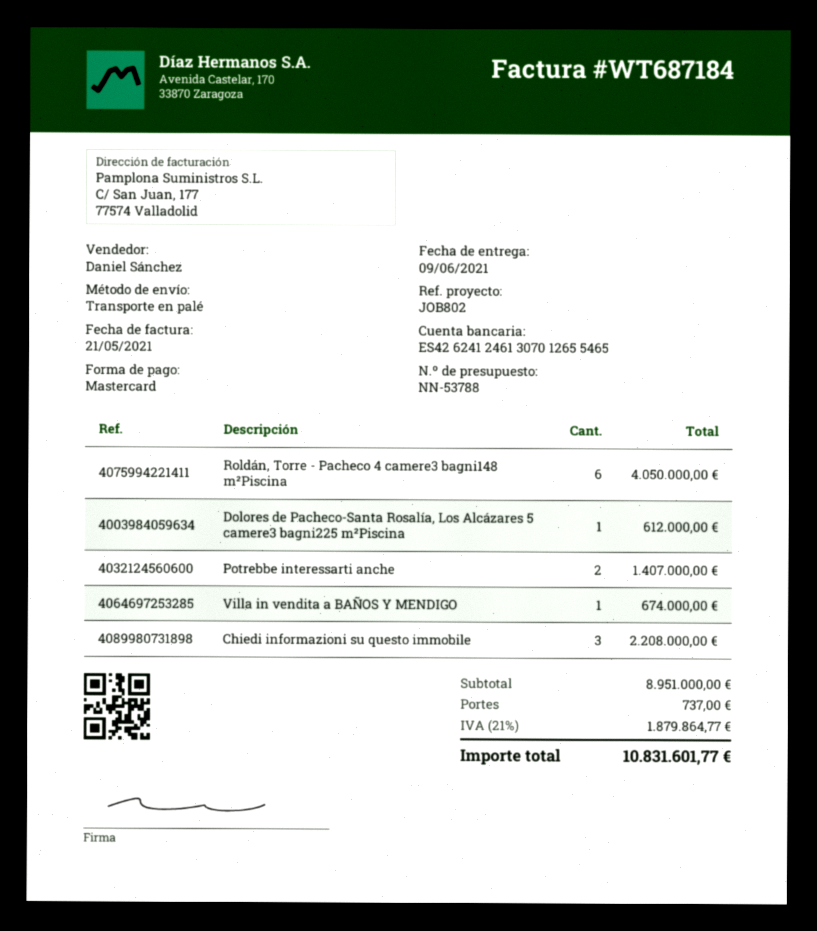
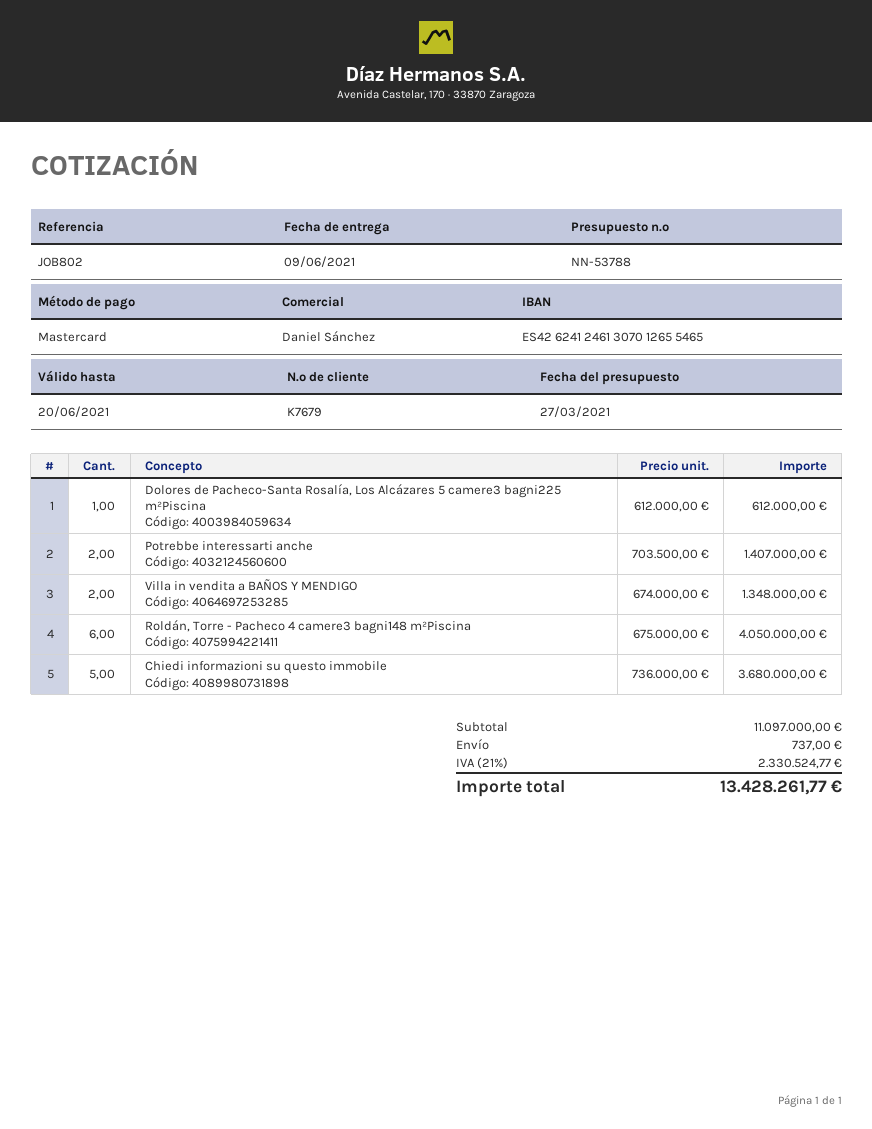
Villa in vendita a BAÑOS Y MENDIGO: 1 for 674000.00 -> 2 for 1348000.00
Chiedi informazioni su questo immobile: 3 for 2208000.00 -> 5 for 3680000.00
subtotal: 8951000.00 -> 11097000.00
tax: 21% = 1879864.77 -> 21% = 2330524.77
total: 10831601.77 -> 13428261.77

